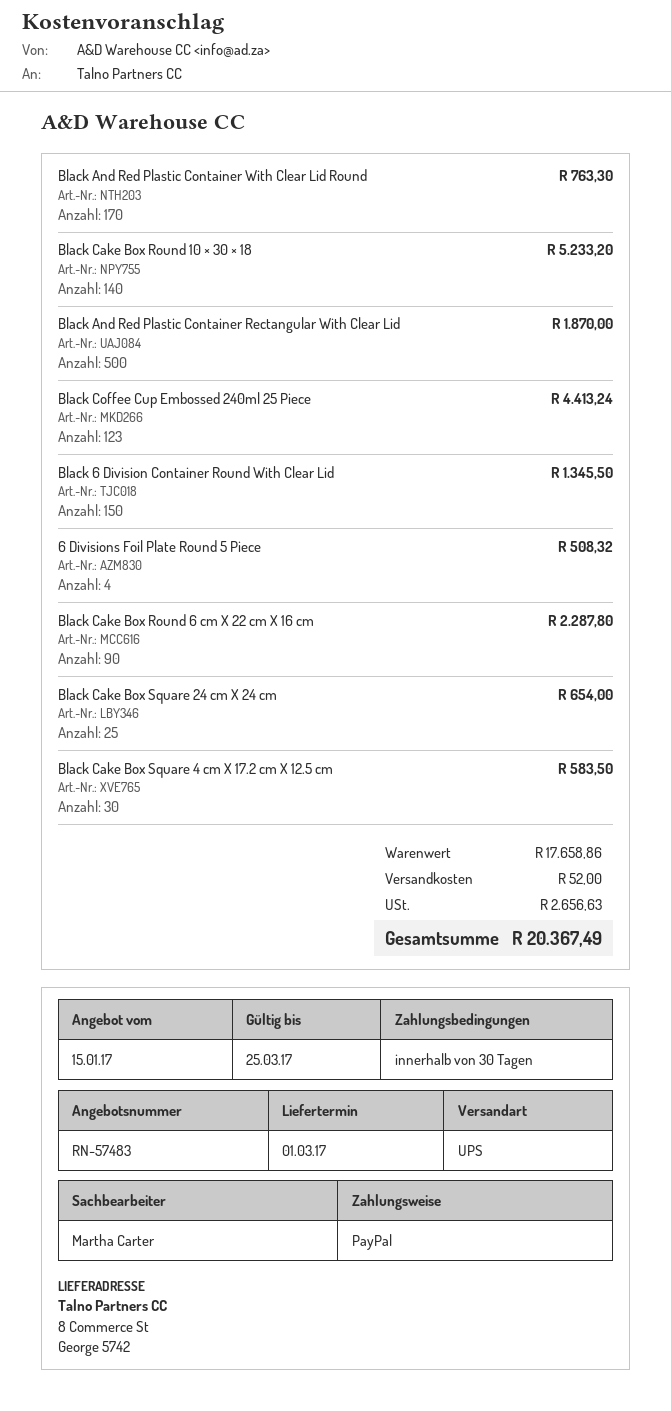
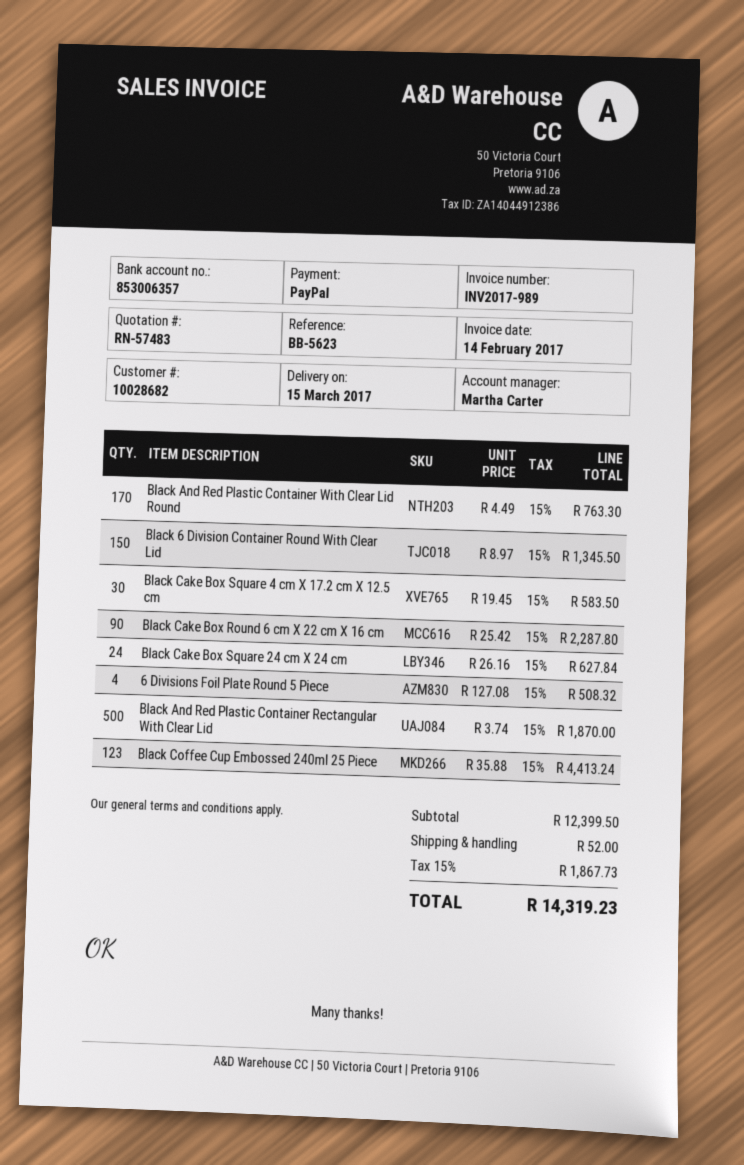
delivery date: 2017-03-01 -> 2017-03-15
Black Cake Box Round 10 × 30 × 18: 140 for 5233.20 -> none
Black Cake Box Square 24 cm X 24 cm: 25 for 654.00 -> 24 for 627.84
subtotal: 17658.86 -> 12399.50
tax: 2656.63 -> 1867.73
total: 20367.49 -> 14319.23

